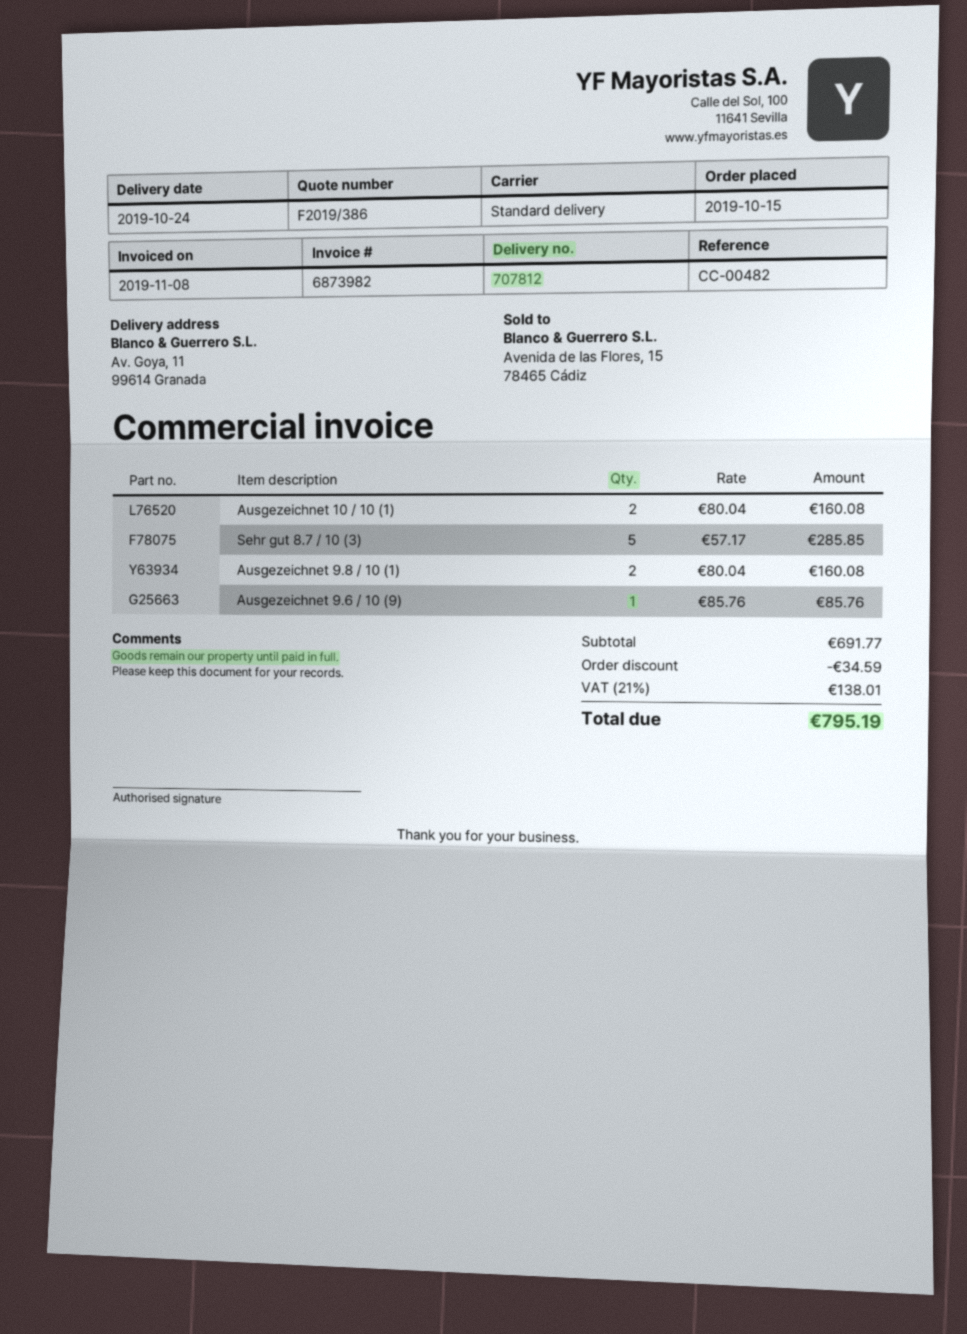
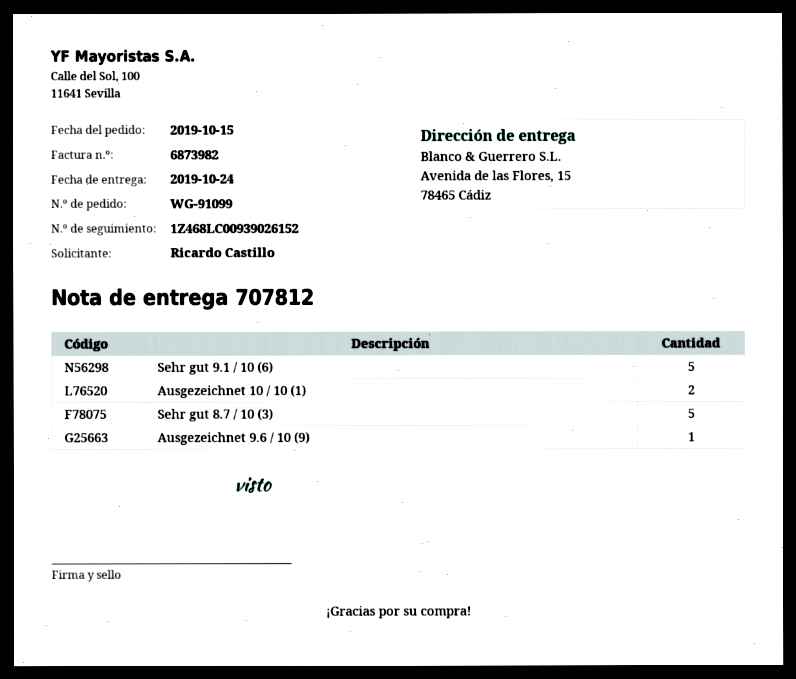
ship to: Av. Goya, 11, 99614 Granada -> Avenida de las Flores, 15, 78465 Cádiz
Ausgezeichnet 9.8 / 10 (1): 2 -> none
Sehr gut 9.1 / 10 (6): none -> 5

